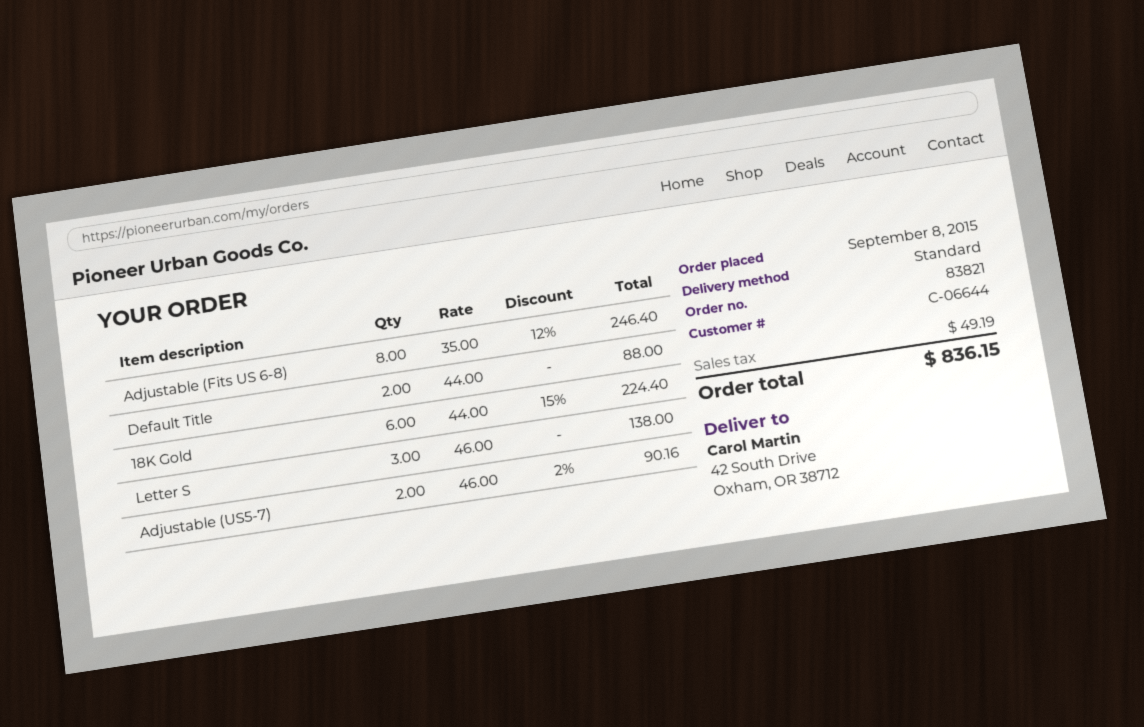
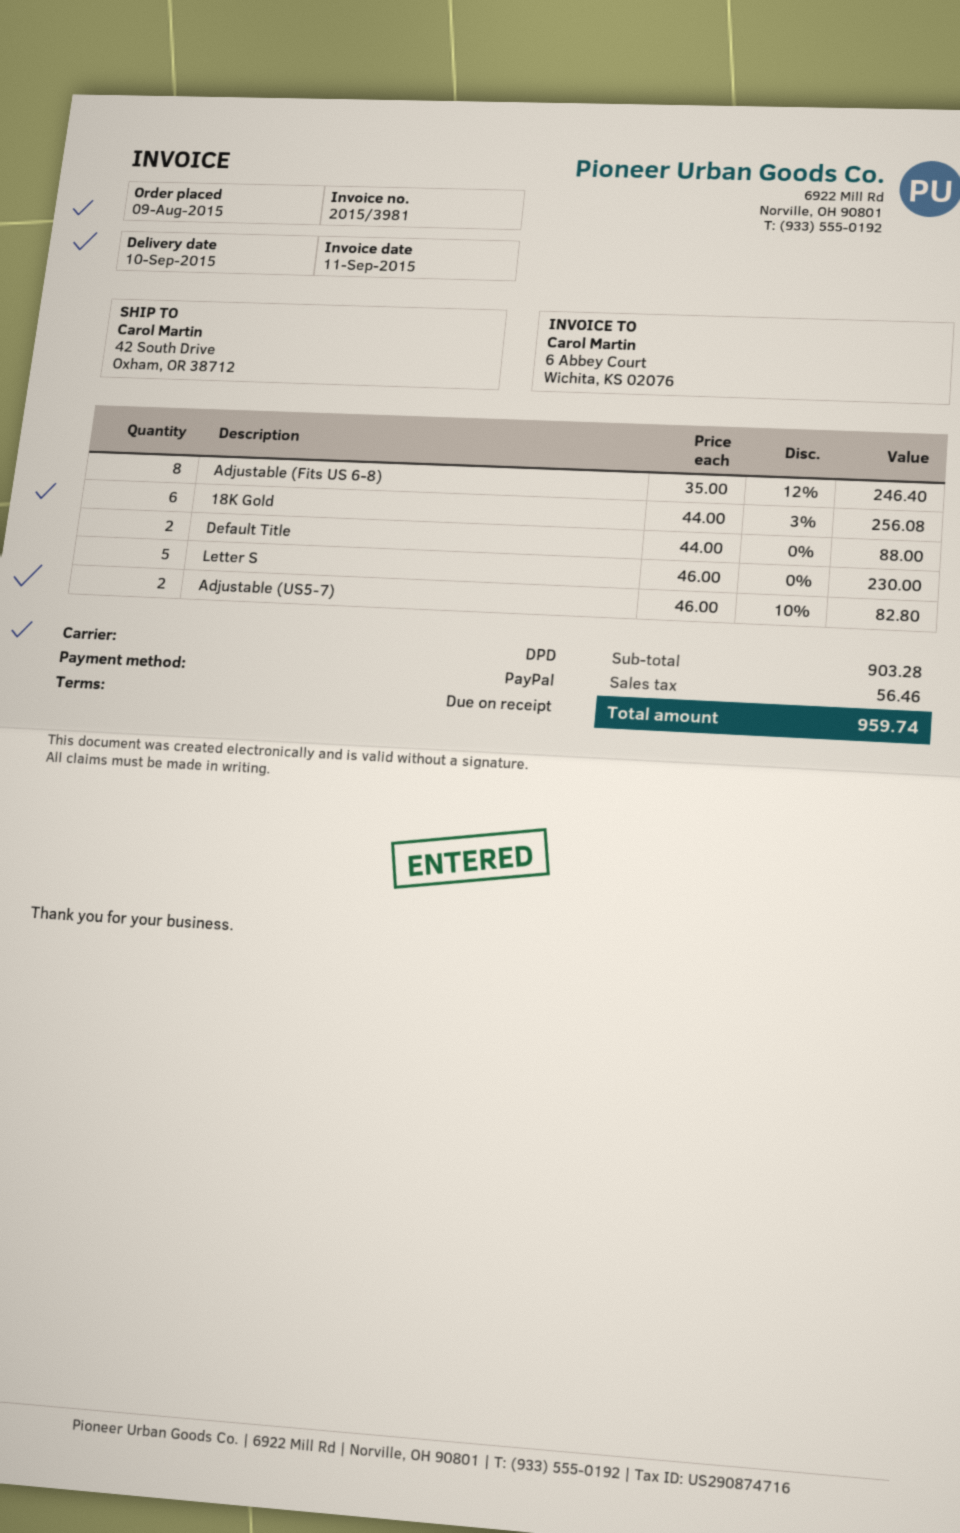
order date: 2015-09-08 -> 2015-08-09
shipping method: standard -> DPD
18K Gold: 6 x 44.00 - 15% = 224.40 -> 6 x 44.00 - 3% = 256.08
Letter S: 3 x 46.00 = 138.00 -> 5 x 46.00 = 230.00
Adjustable (US5-7): 2 x 46.00 - 2% = 90.16 -> 2 x 46.00 - 10% = 82.80
tax: 49.19 -> 56.46
total: 836.15 -> 959.74

